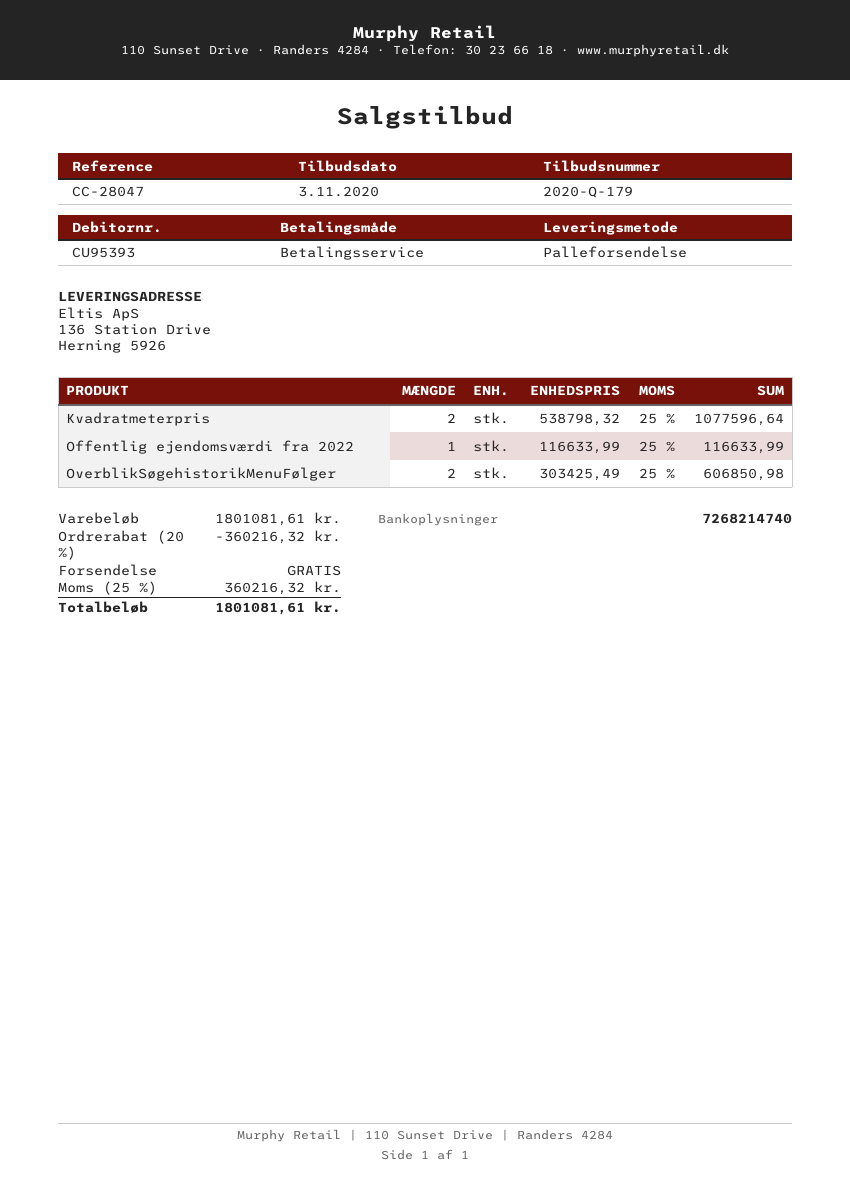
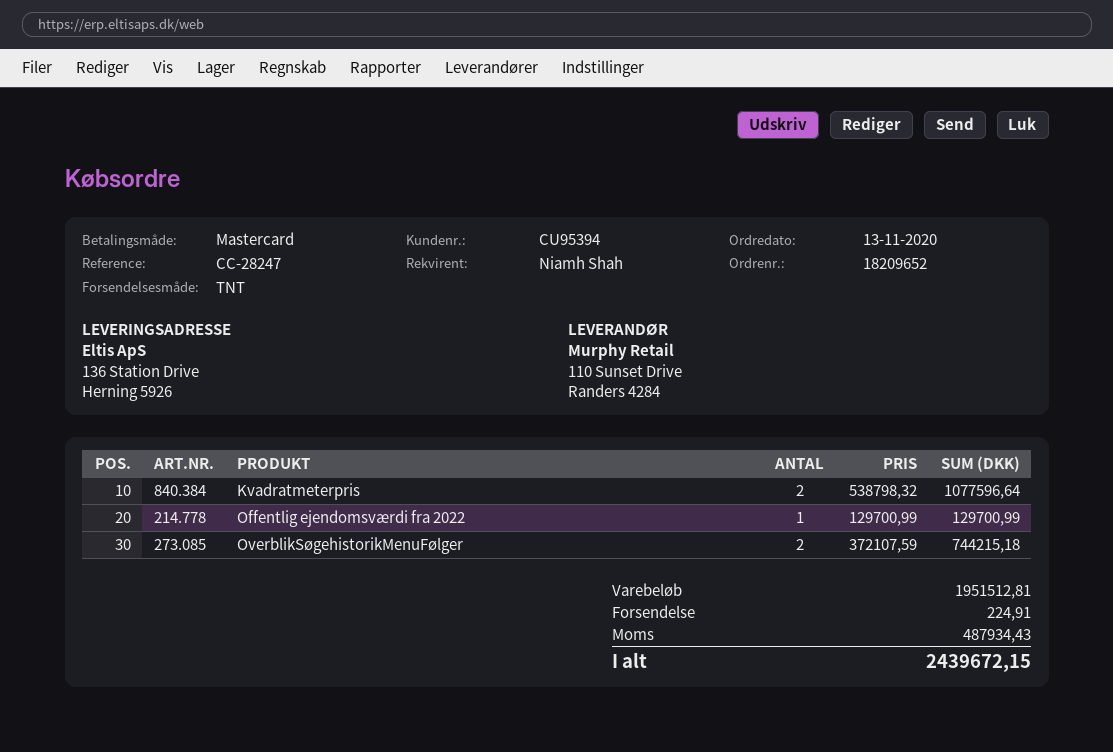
customer number: CU95393 -> CU95394
reference: CC-28047 -> CC-28247
payment method: direct debit -> Mastercard
shipping method: pallet freight -> TNT
Offentlig ejendomsværdi fra 2022: 1 x 116633.99 = 116633.99 -> 1 x 129700.99 = 129700.99
OverblikSøgehistorikMenuFølger: 2 x 303425.49 = 606850.98 -> 2 x 372107.59 = 744215.18
subtotal: 1801081.61 -> 1951512.81
discount: 20% = 360216.32 -> none
shipping: 0.00 -> 224.91
tax: 360216.32 -> 487934.43
total: 1801081.61 -> 2439672.15

